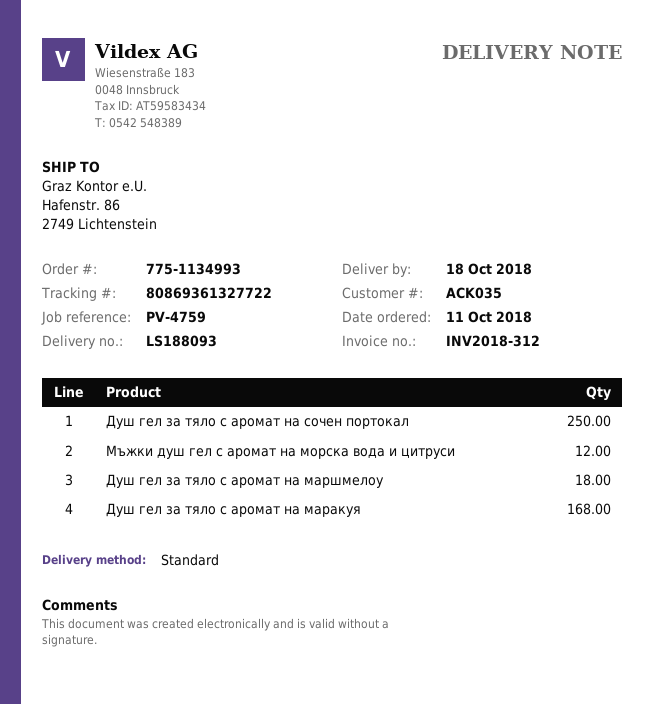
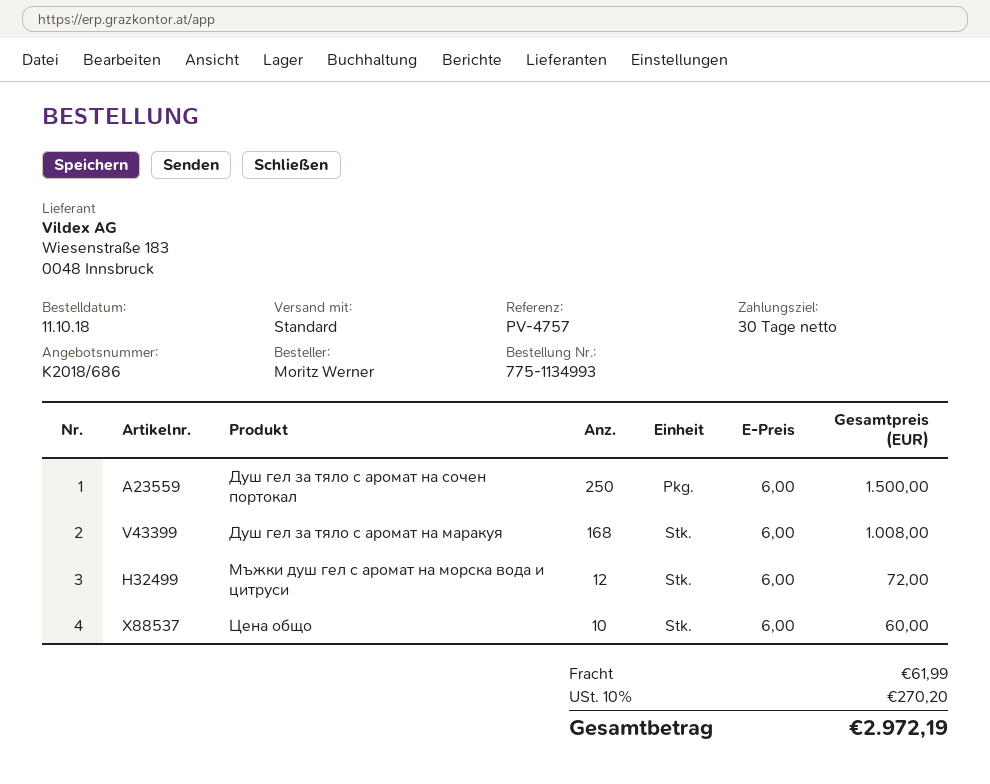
reference: PV-4759 -> PV-4757
Душ гел за тяло с аромат на маршмелоу: 18 -> none
Цена общо: none -> 10

